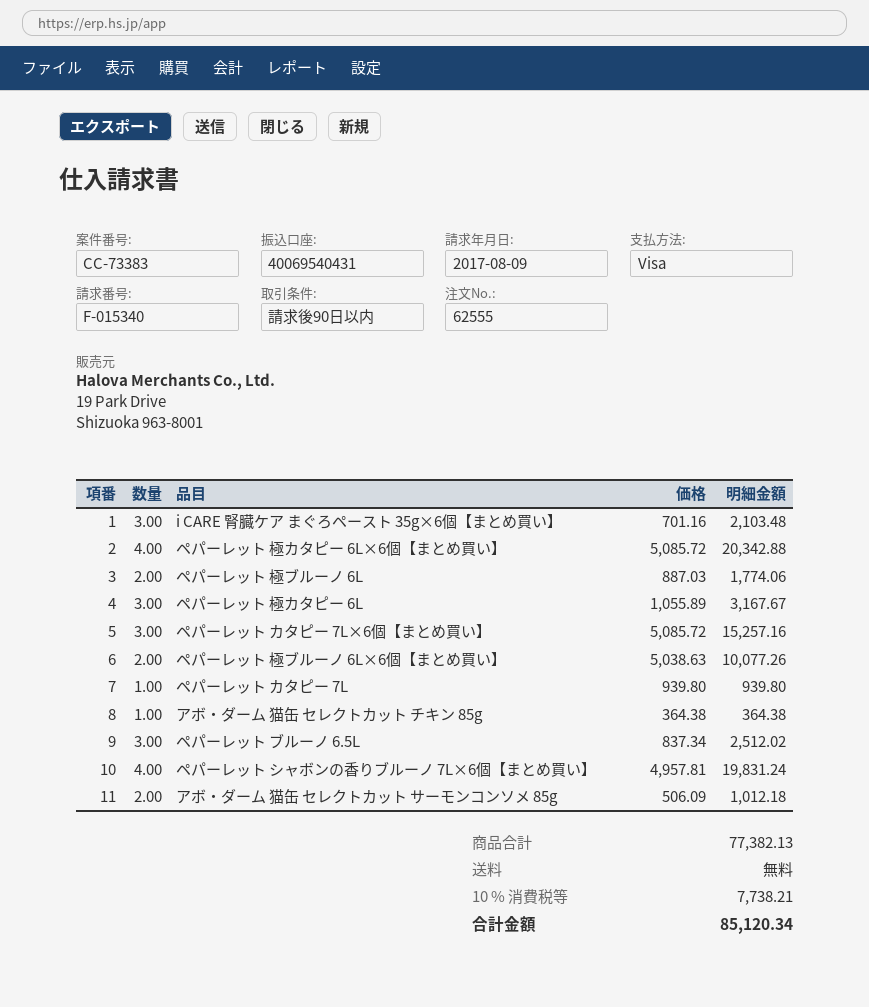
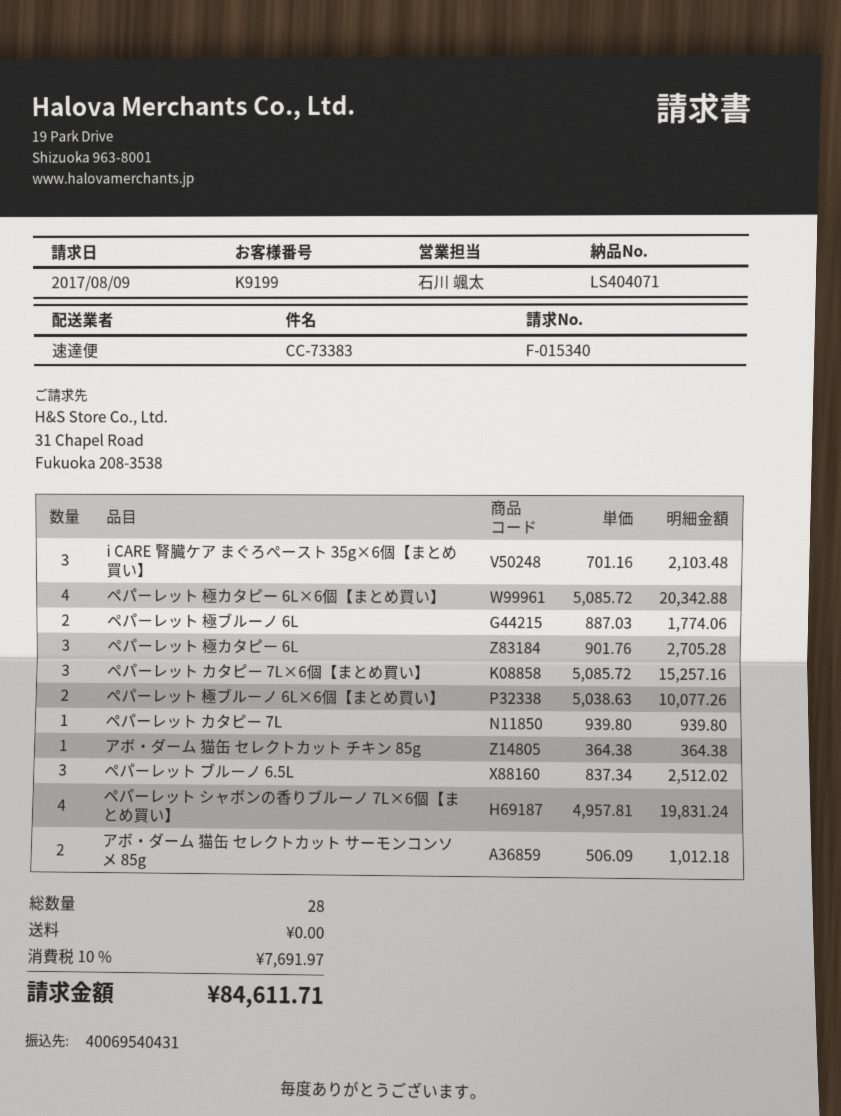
ペパーレット 極カタピー 6L: 3 x 1055.89 = 3167.67 -> 3 x 901.76 = 2705.28
tax: 10% = 7738.21 -> 10% = 7691.97
total: 85120.34 -> 84611.71

